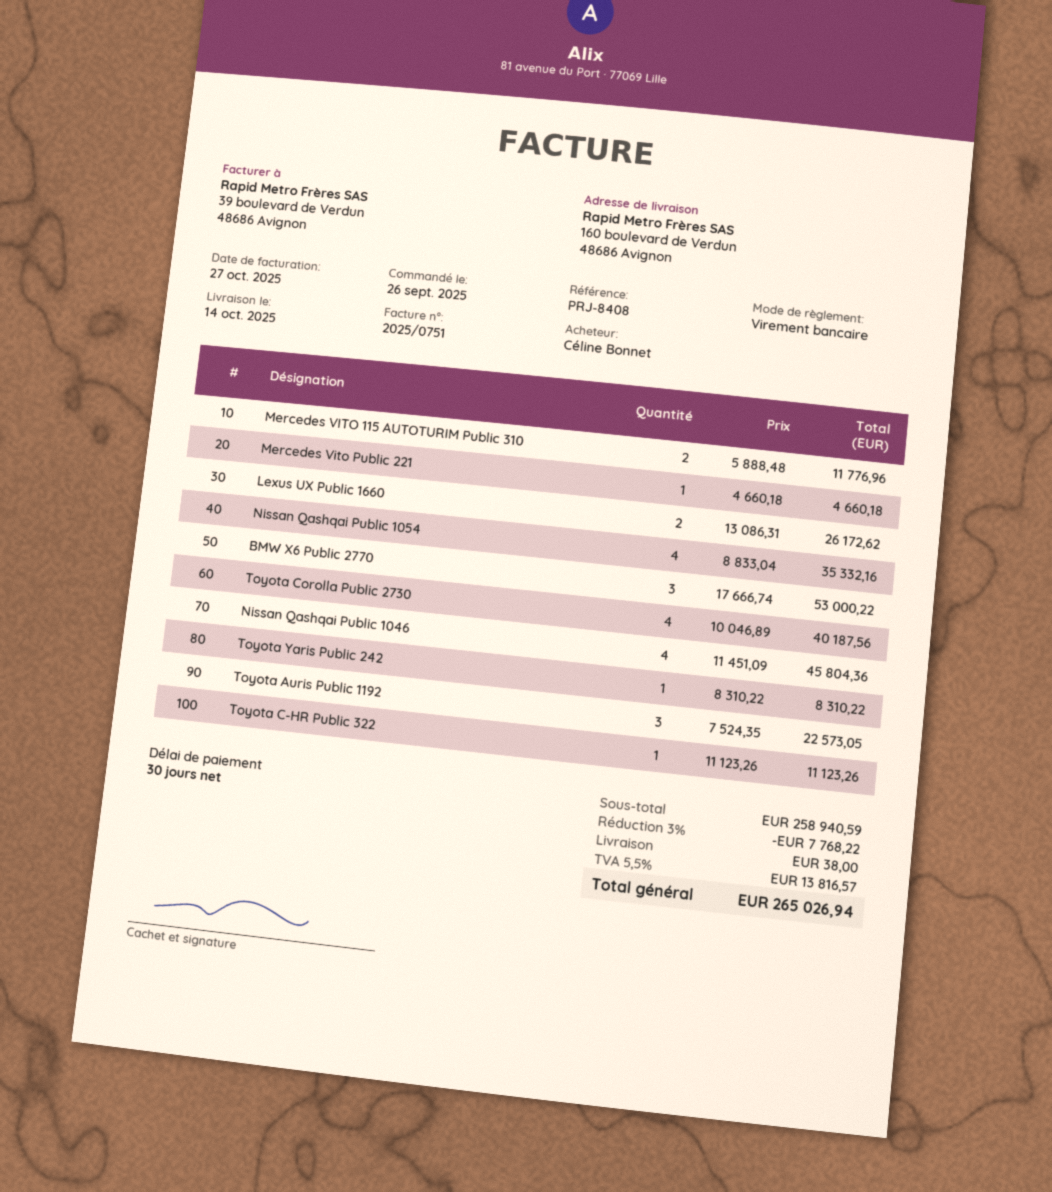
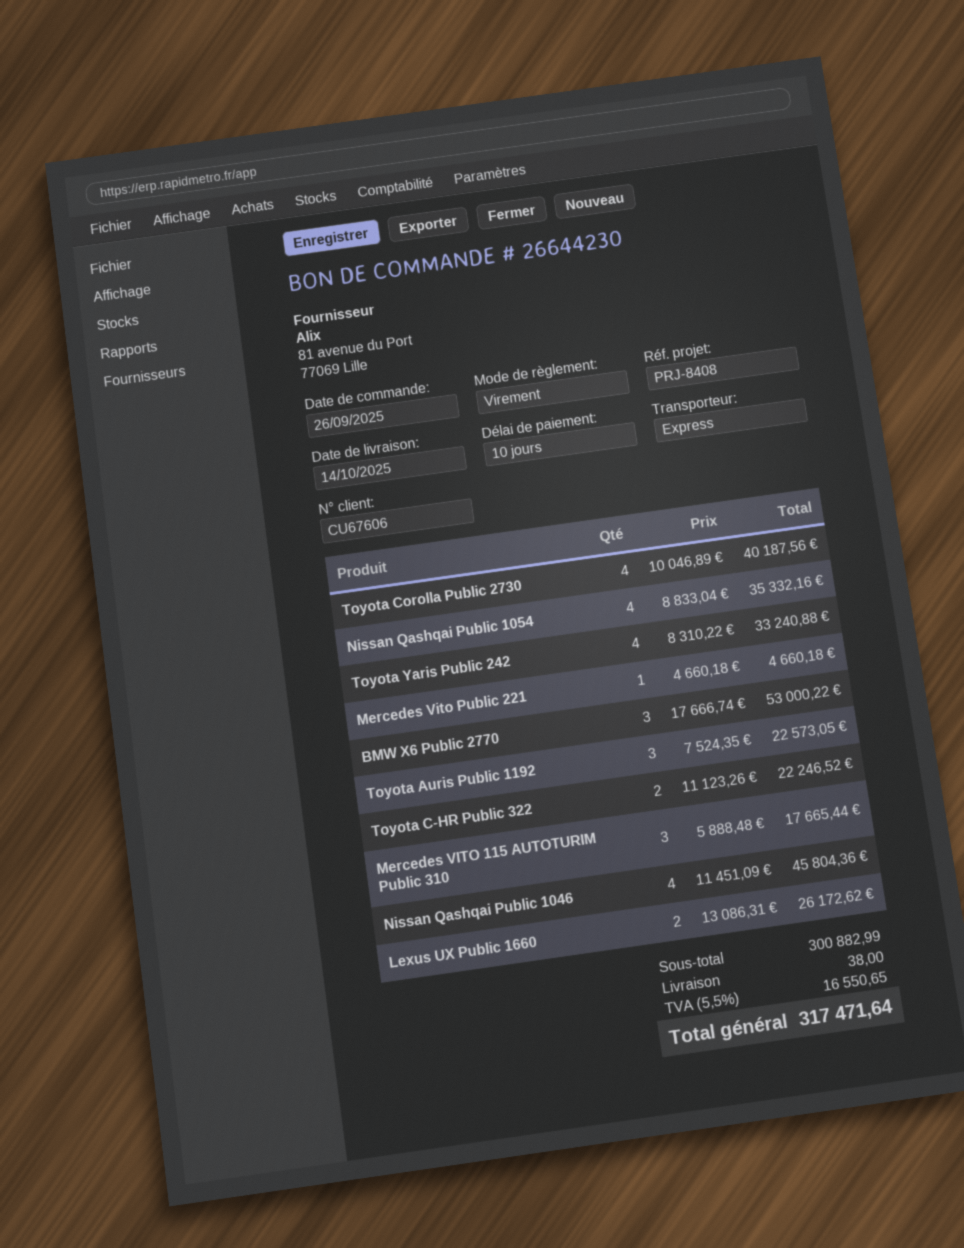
payment terms: 30 days -> 10 days
Mercedes VITO 115 AUTOTURIM Public 310: 2 x 5888.48 = 11776.96 -> 3 x 5888.48 = 17665.44
Toyota Yaris Public 242: 1 x 8310.22 = 8310.22 -> 4 x 8310.22 = 33240.88
Toyota C-HR Public 322: 1 x 11123.26 = 11123.26 -> 2 x 11123.26 = 22246.52
subtotal: 258940.59 -> 300882.99
discount: 3% = 7768.22 -> none
tax: 5.5% = 13816.57 -> 5.5% = 16550.65
total: 265026.94 -> 317471.64

